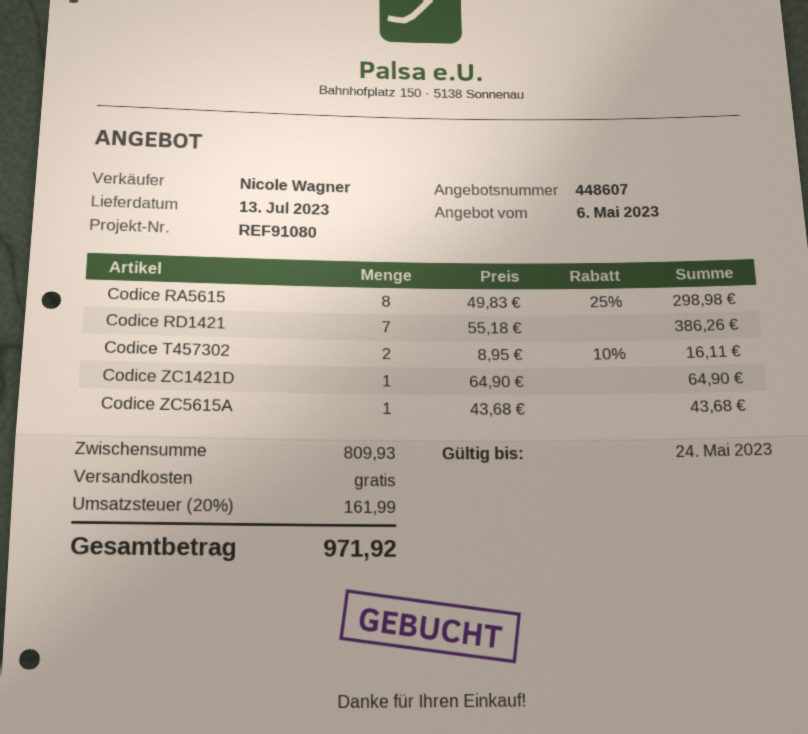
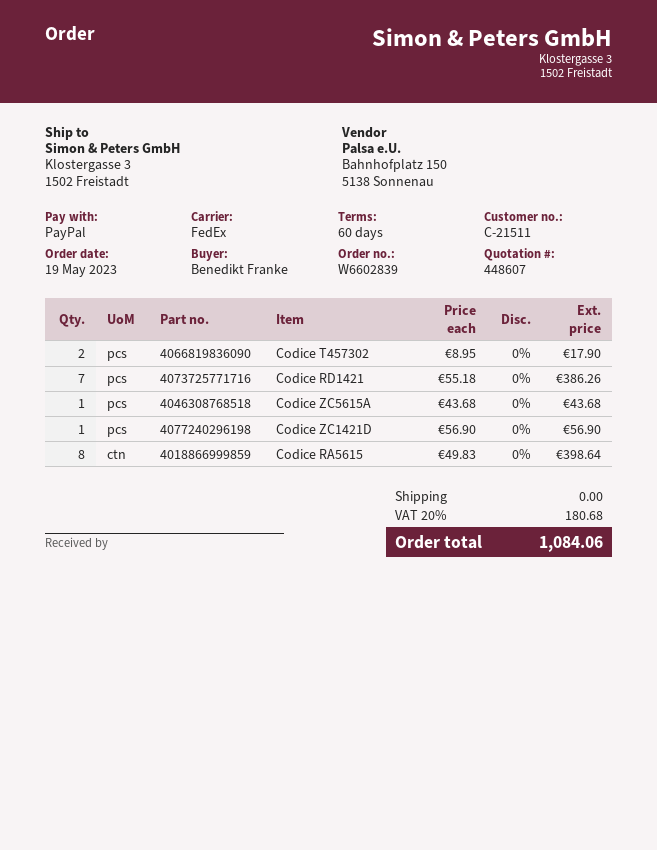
Codice RA5615: 8 x 49.83 - 25% = 298.98 -> 8 x 49.83 = 398.64
Codice T457302: 2 x 8.95 - 10% = 16.11 -> 2 x 8.95 = 17.90
Codice ZC1421D: 1 x 64.90 = 64.90 -> 1 x 56.90 = 56.90
tax: 20% = 161.99 -> 20% = 180.68
total: 971.92 -> 1084.06

